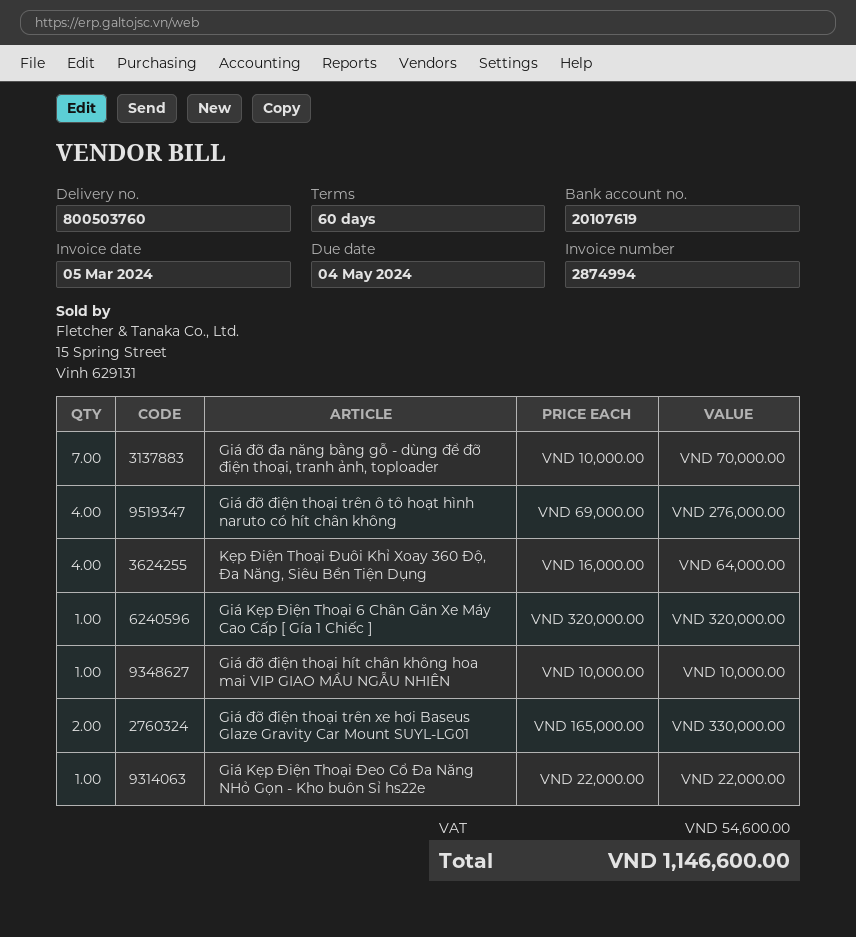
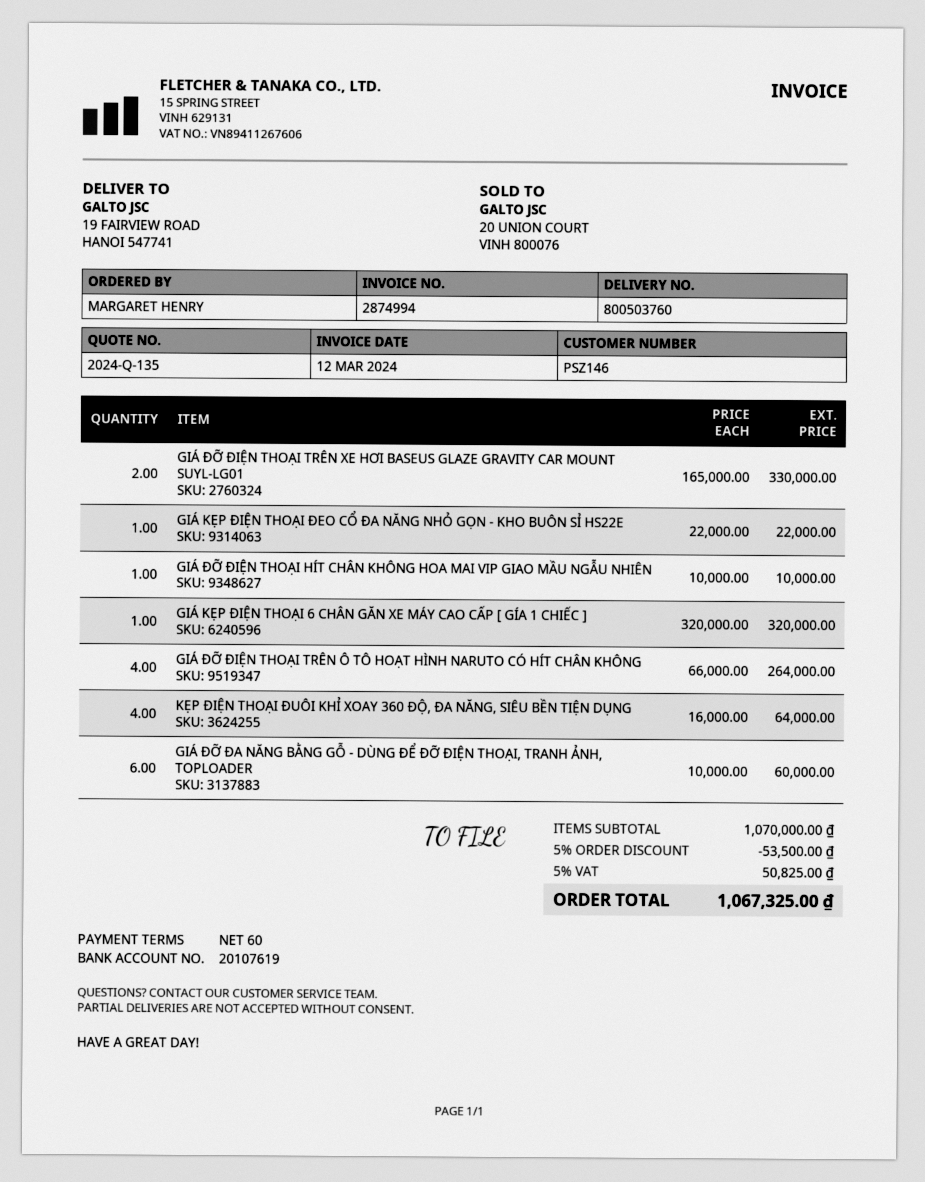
invoice date: 2024-03-05 -> 2024-03-12
Giá đỡ đa năng bằng gỗ - dùng để đỡ điện thoại, tranh ảnh, toploader: 7 x 10000.00 = 70000.00 -> 6 x 10000.00 = 60000.00
Giá đỡ điện thoại trên ô tô hoạt hình naruto có hít chân không: 4 x 69000.00 = 276000.00 -> 4 x 66000.00 = 264000.00
discount: none -> 5% = 53500.00
tax: 54600.00 -> 50825.00
total: 1146600.00 -> 1067325.00

